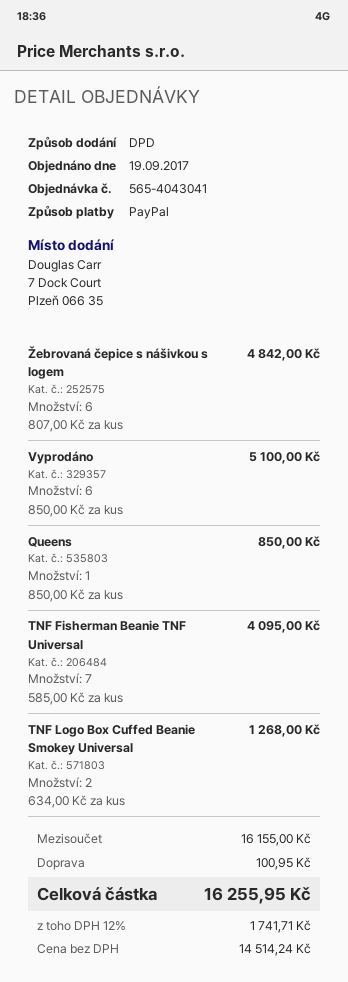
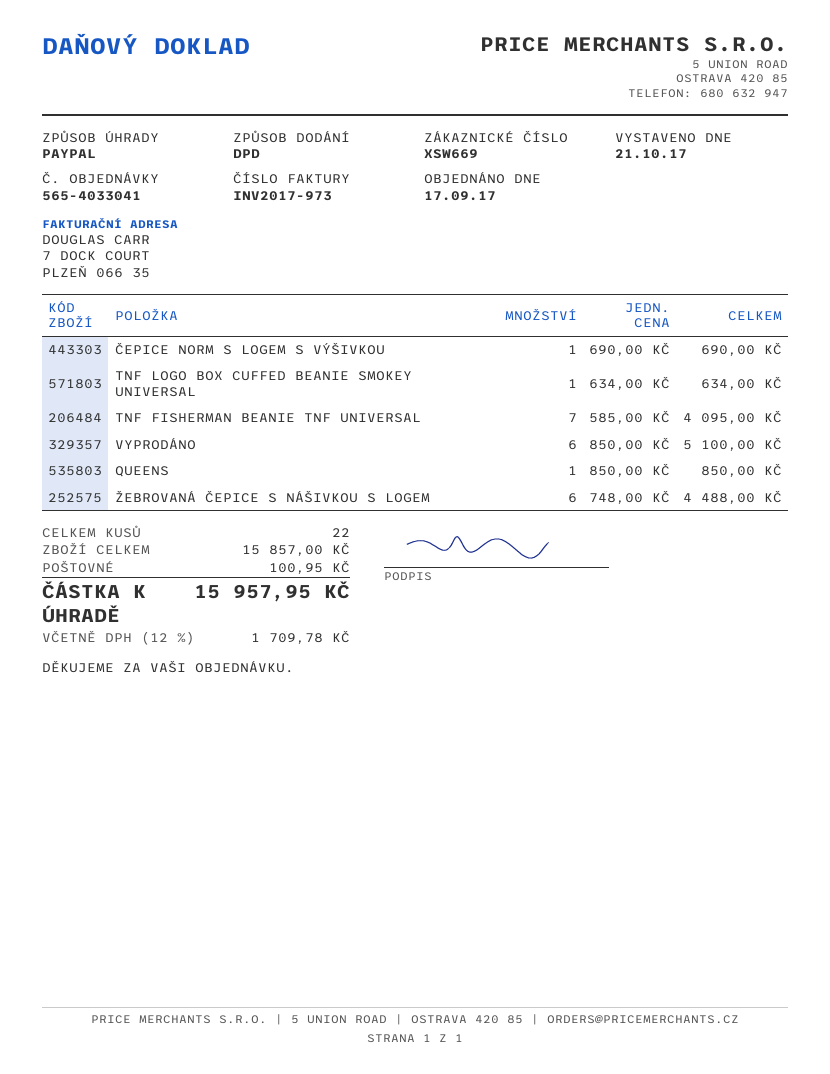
order number: 565-4043041 -> 565-4033041
order date: 2017-09-19 -> 2017-09-17
Žebrovaná čepice s nášivkou s logem: 6 x 807.00 = 4842.00 -> 6 x 748.00 = 4488.00
TNF Logo Box Cuffed Beanie Smokey Universal: 2 x 634.00 = 1268.00 -> 1 x 634.00 = 634.00
ČEPICE NORM S LOGEM S VÝŠIVKOU: none -> 1 x 690.00 = 690.00
subtotal: 16155.00 -> 15857.00
tax: 12% = 1741.71 -> 12% = 1709.78
total: 16255.95 -> 15957.95

